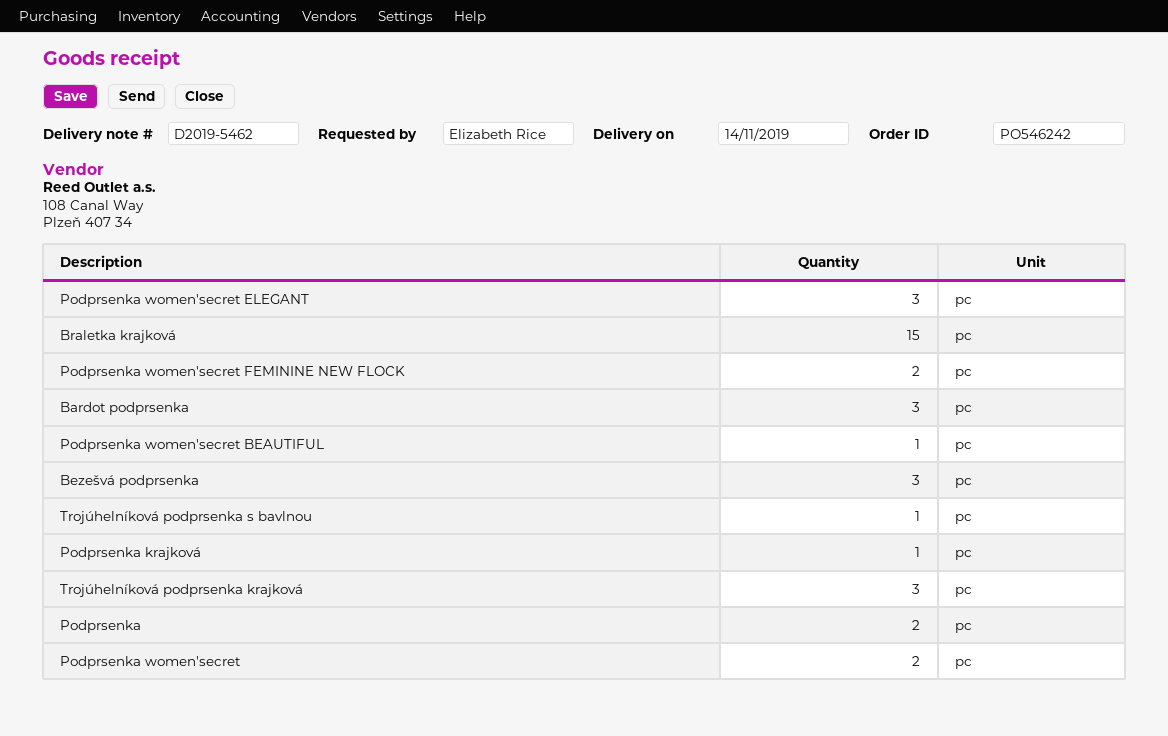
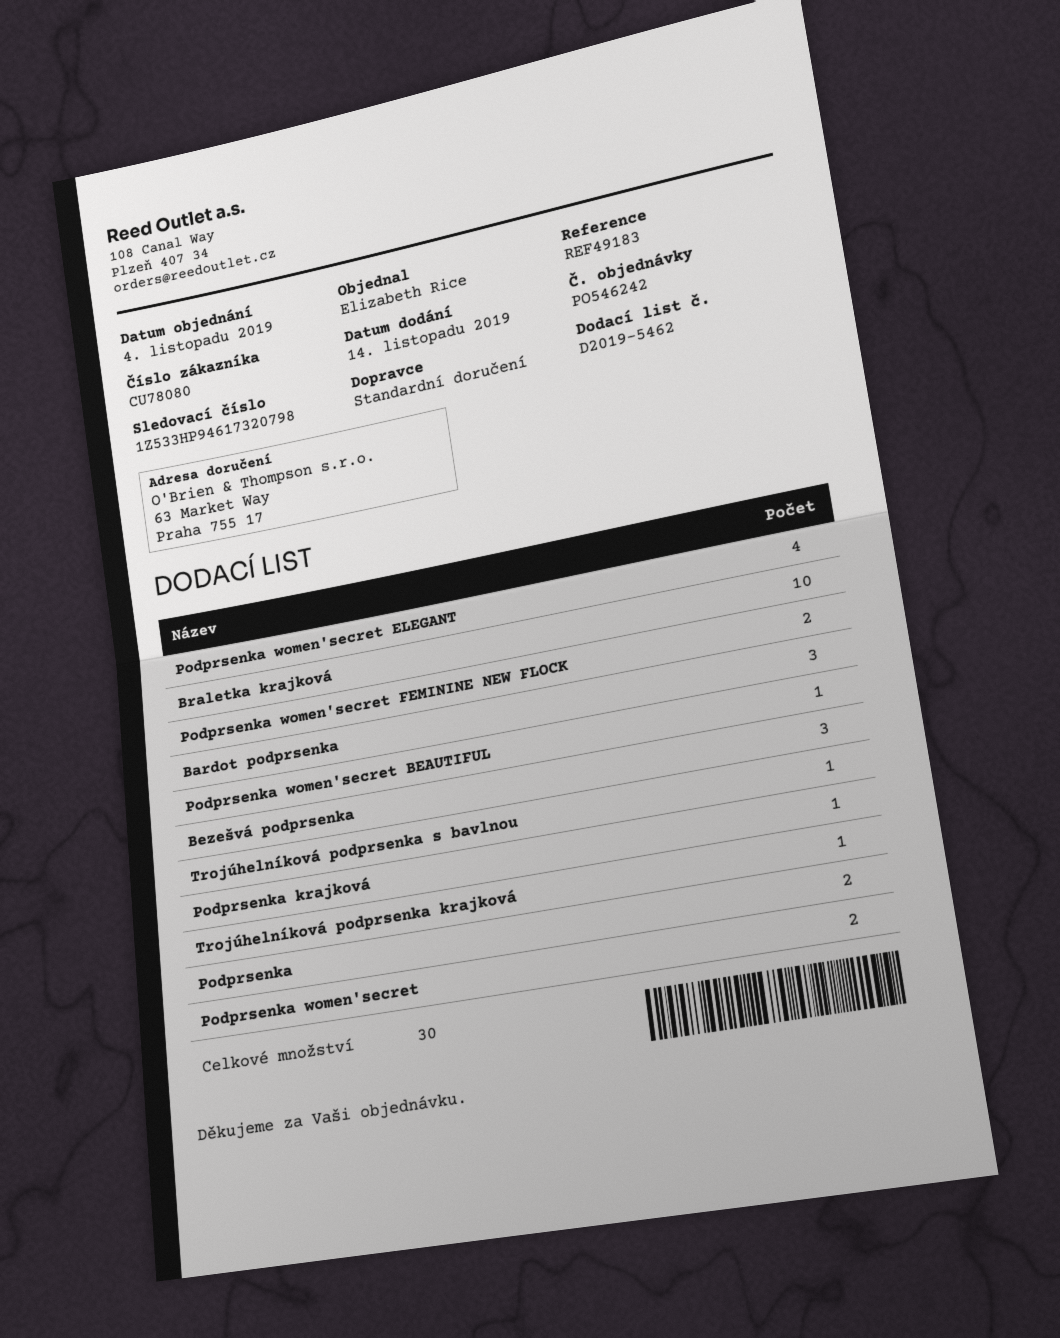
Podprsenka women'secret ELEGANT: 3 -> 4
Braletka krajková: 15 -> 10
Trojúhelníková podprsenka krajková: 3 -> 1

